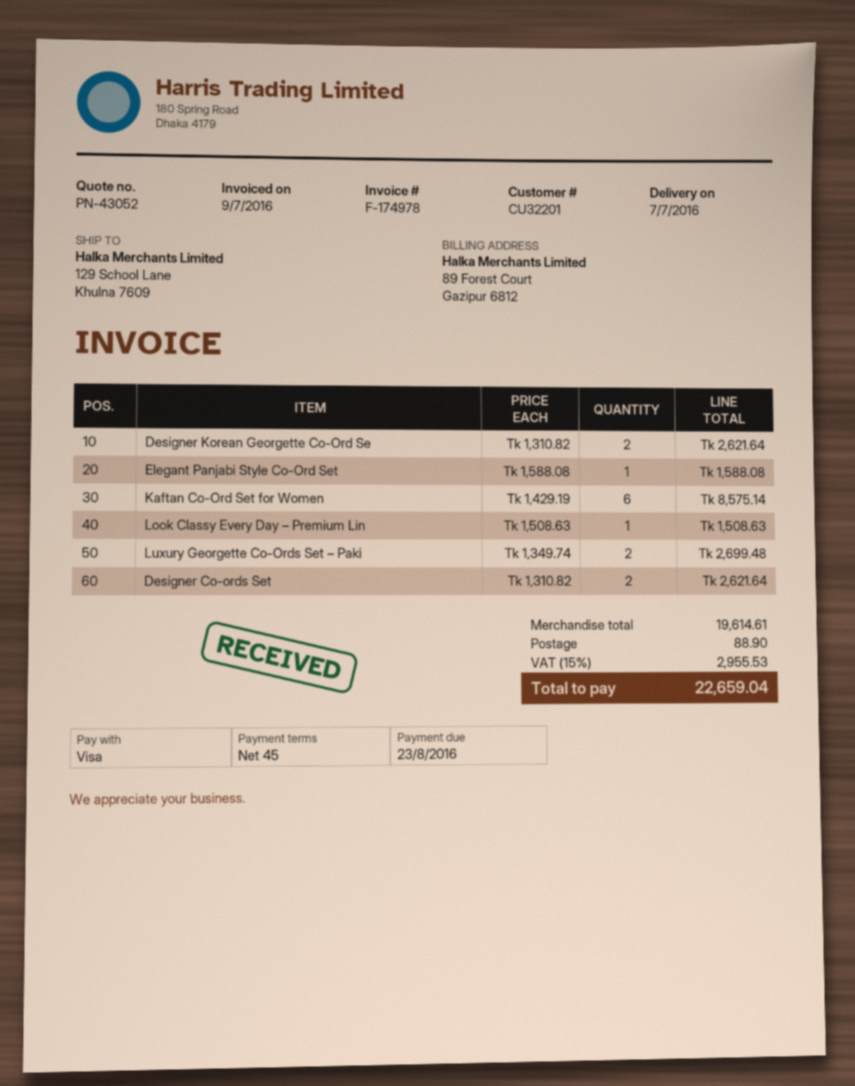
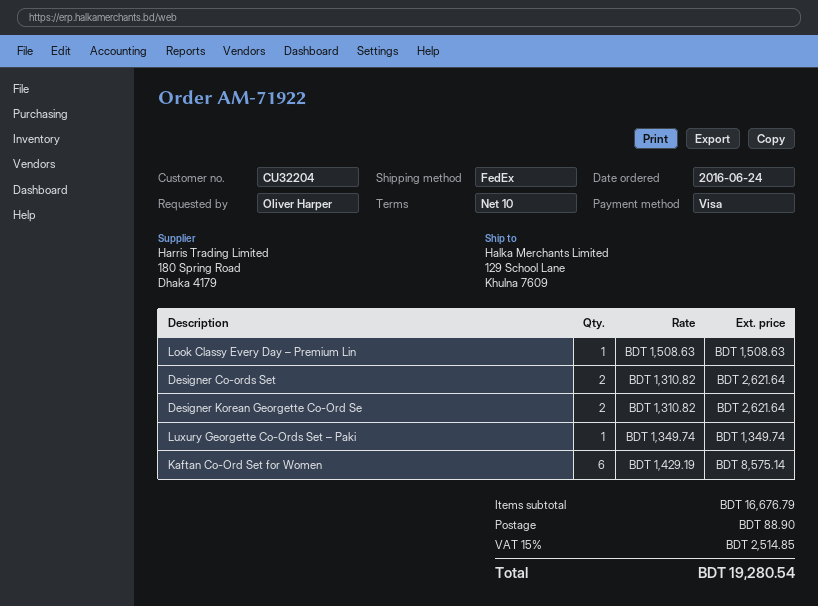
payment terms: 45 days -> 10 days
customer number: CU32201 -> CU32204
Elegant Panjabi Style Co-Ord Set: 1 x 1588.08 = 1588.08 -> none
Luxury Georgette Co-Ords Set – Paki: 2 x 1349.74 = 2699.48 -> 1 x 1349.74 = 1349.74
subtotal: 19614.61 -> 16676.79
tax: 15% = 2955.53 -> 15% = 2514.85
total: 22659.04 -> 19280.54

